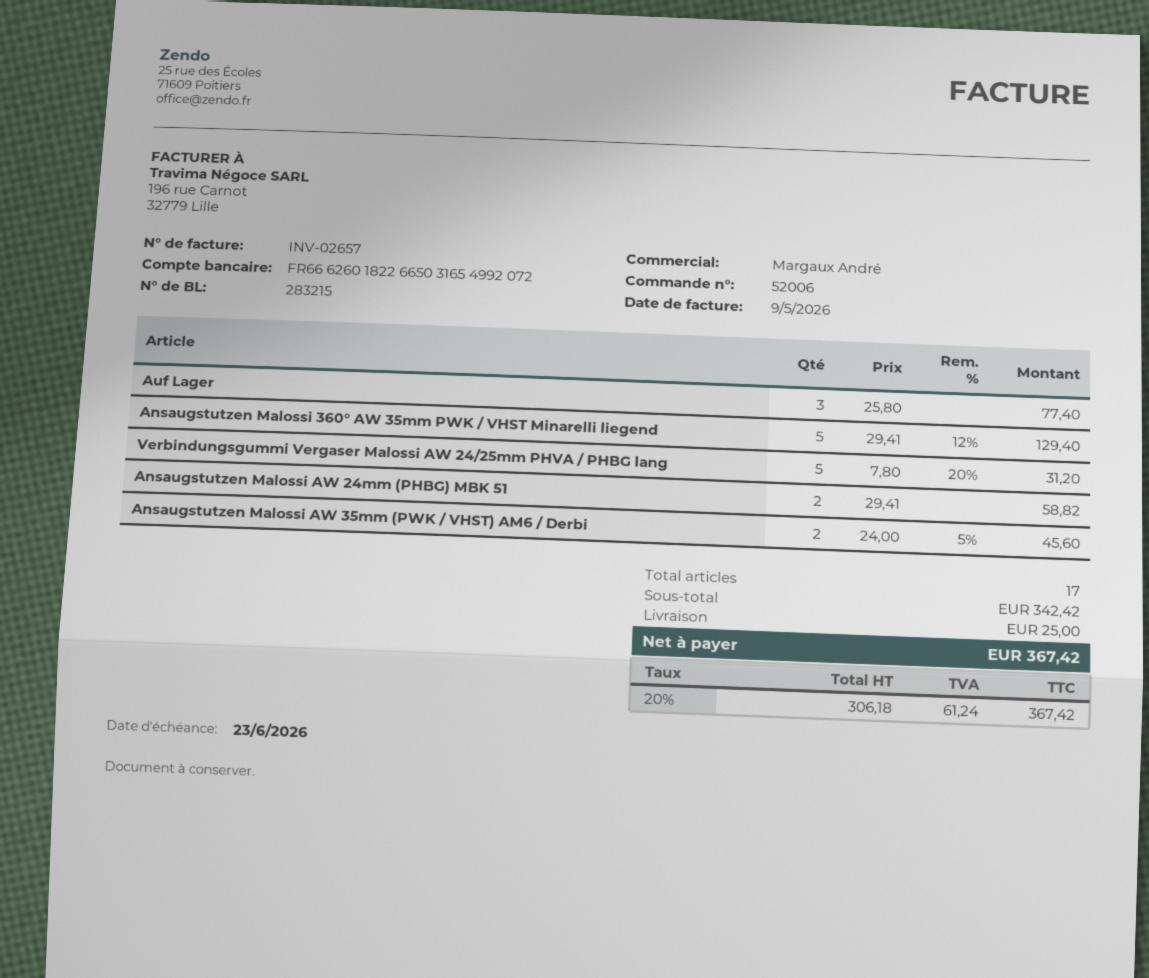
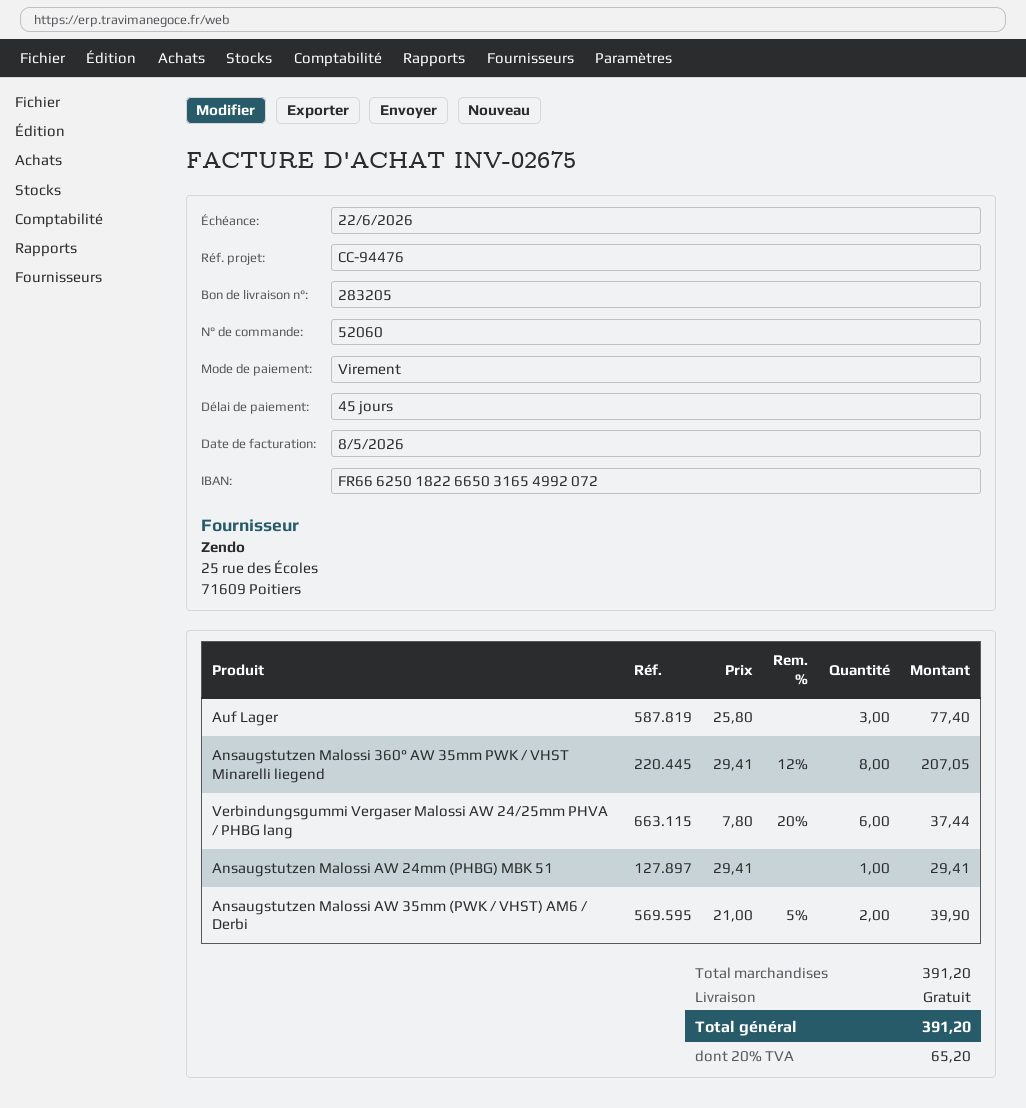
order number: 52006 -> 52060
delivery note number: 283215 -> 283205
invoice number: INV-02657 -> INV-02675
invoice date: 2026-05-09 -> 2026-05-08
due date: 2026-06-23 -> 2026-06-22
bank account: FR6662601822665031654992072 -> FR6662501822665031654992072
Ansaugstutzen Malossi 360° AW 35mm PWK / VHST Minarelli liegend: 5 x 29.41 - 12% = 129.40 -> 8 x 29.41 - 12% = 207.05
Verbindungsgummi Vergaser Malossi AW 24/25mm PHVA / PHBG lang: 5 x 7.80 - 20% = 31.20 -> 6 x 7.80 - 20% = 37.44
Ansaugstutzen Malossi AW 24mm (PHBG) MBK 51: 2 x 29.41 = 58.82 -> 1 x 29.41 = 29.41
Ansaugstutzen Malossi AW 35mm (PWK / VHST) AM6 / Derbi: 2 x 24.00 - 5% = 45.60 -> 2 x 21.00 - 5% = 39.90
subtotal: 342.42 -> 391.20
shipping: 25.00 -> 0.00
tax: 20% = 61.24 -> 20% = 65.20
total: 367.42 -> 391.20

